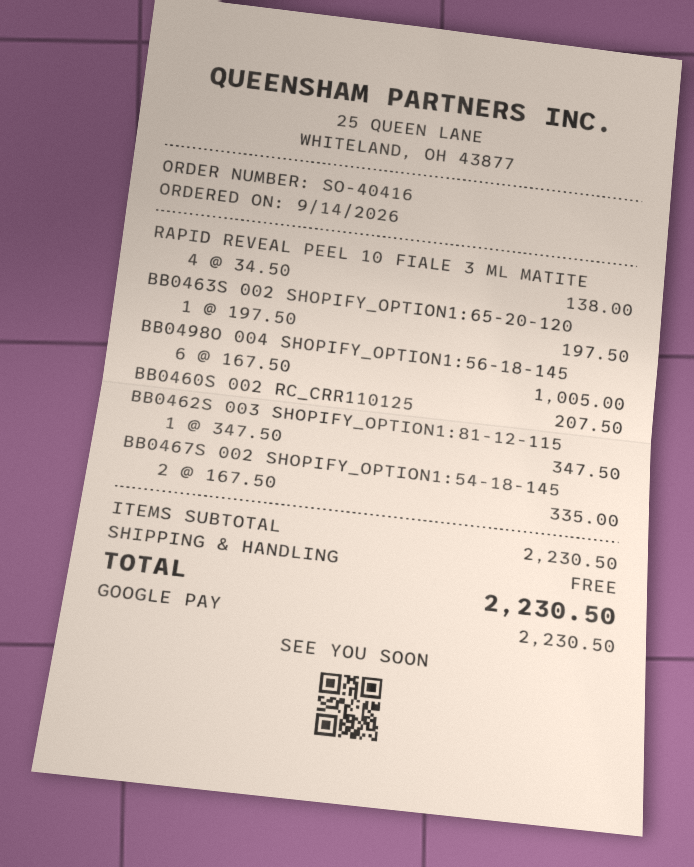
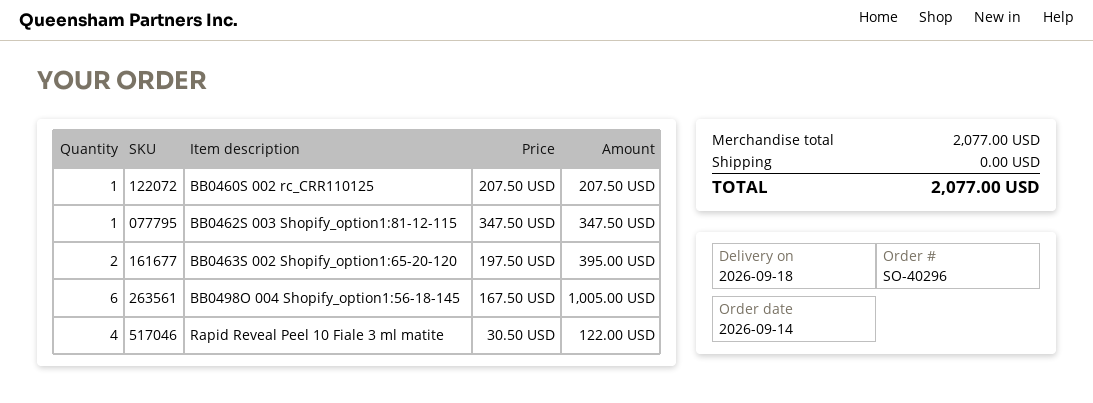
order number: SO-40416 -> SO-40296
RAPID REVEAL PEEL 10 FIALE 3 ML MATITE: 4 x 34.50 = 138.00 -> 4 x 30.50 = 122.00
BB0463S 002 SHOPIFY_OPTION1:65-20-120: 1 x 197.50 = 197.50 -> 2 x 197.50 = 395.00
BB0467S 002 SHOPIFY_OPTION1:54-18-145: 2 x 167.50 = 335.00 -> none
subtotal: 2230.50 -> 2077.00
total: 2230.50 -> 2077.00

